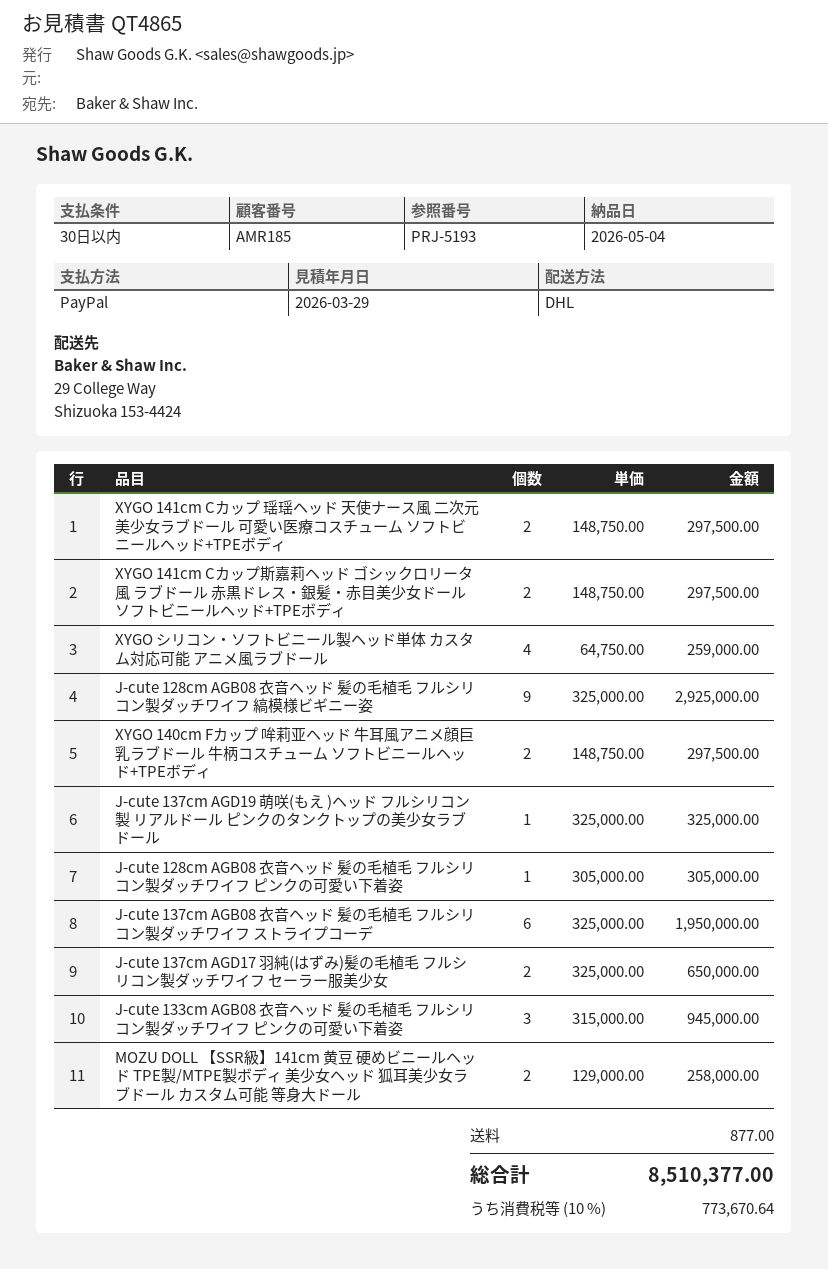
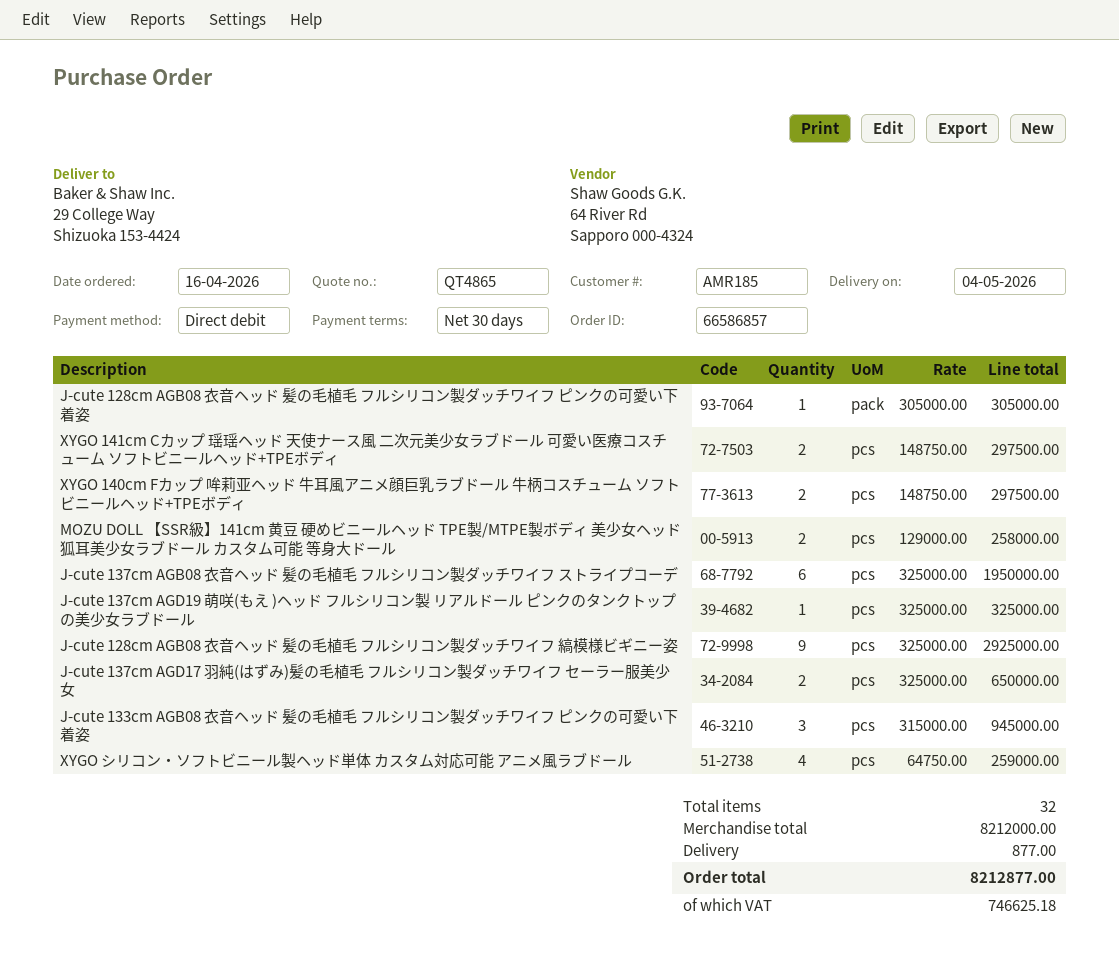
payment method: PayPal -> direct debit
XYGO 141cm Cカップ斯嘉莉ヘッド ゴシックロリータ風 ラブドール 赤黒ドレス・銀髪・赤目美少女ドール ソフトビニールヘッド+TPEボディ: 2 x 148750.00 = 297500.00 -> none
tax: 773670.64 -> 746625.18
total: 8510377.00 -> 8212877.00

